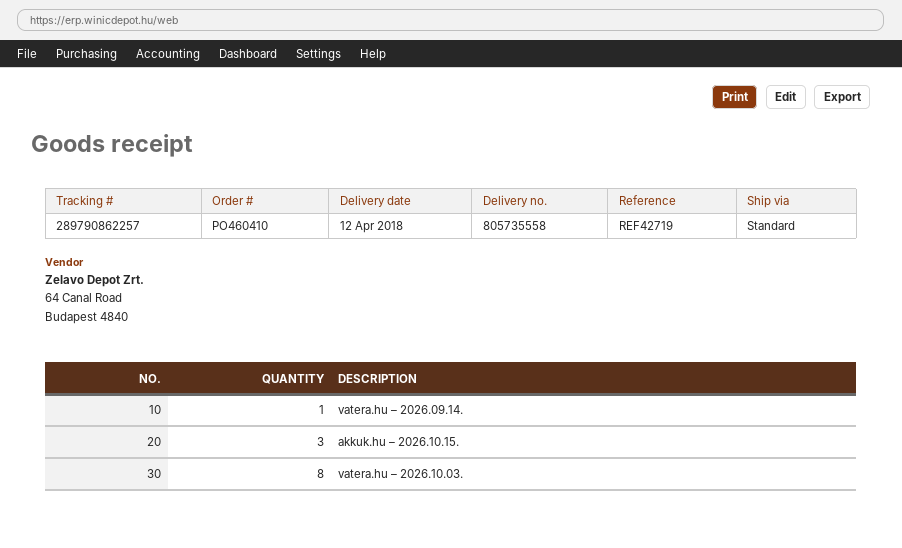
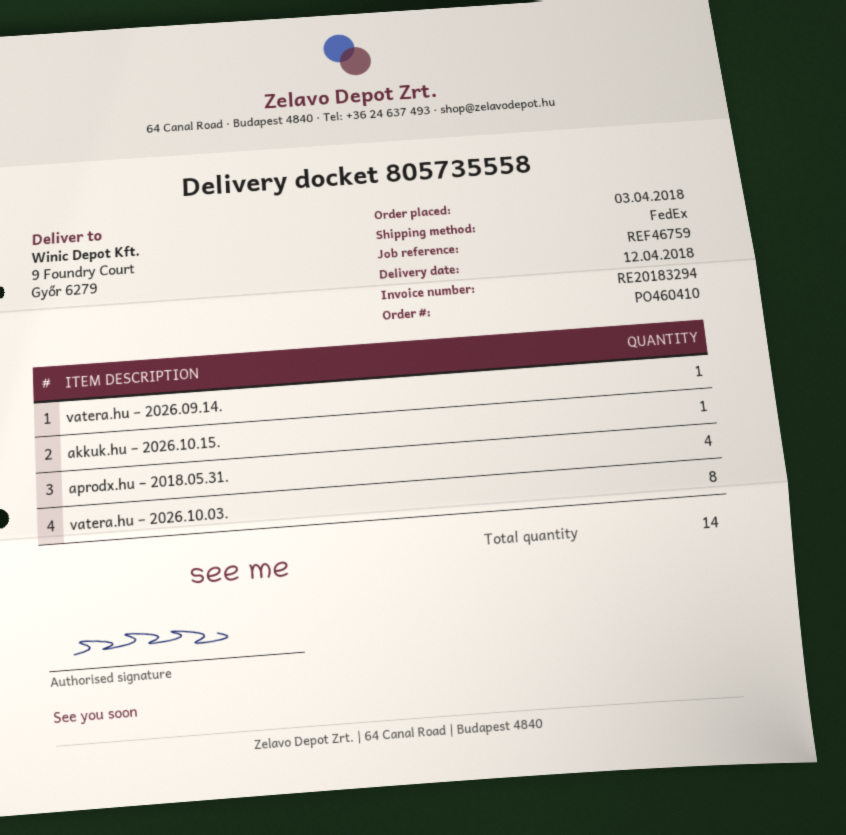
reference: REF42719 -> REF46759
shipping method: standard -> FedEx
akkuk.hu – 2026.10.15.: 3 -> 1
aprodx.hu – 2018.05.31.: none -> 4

